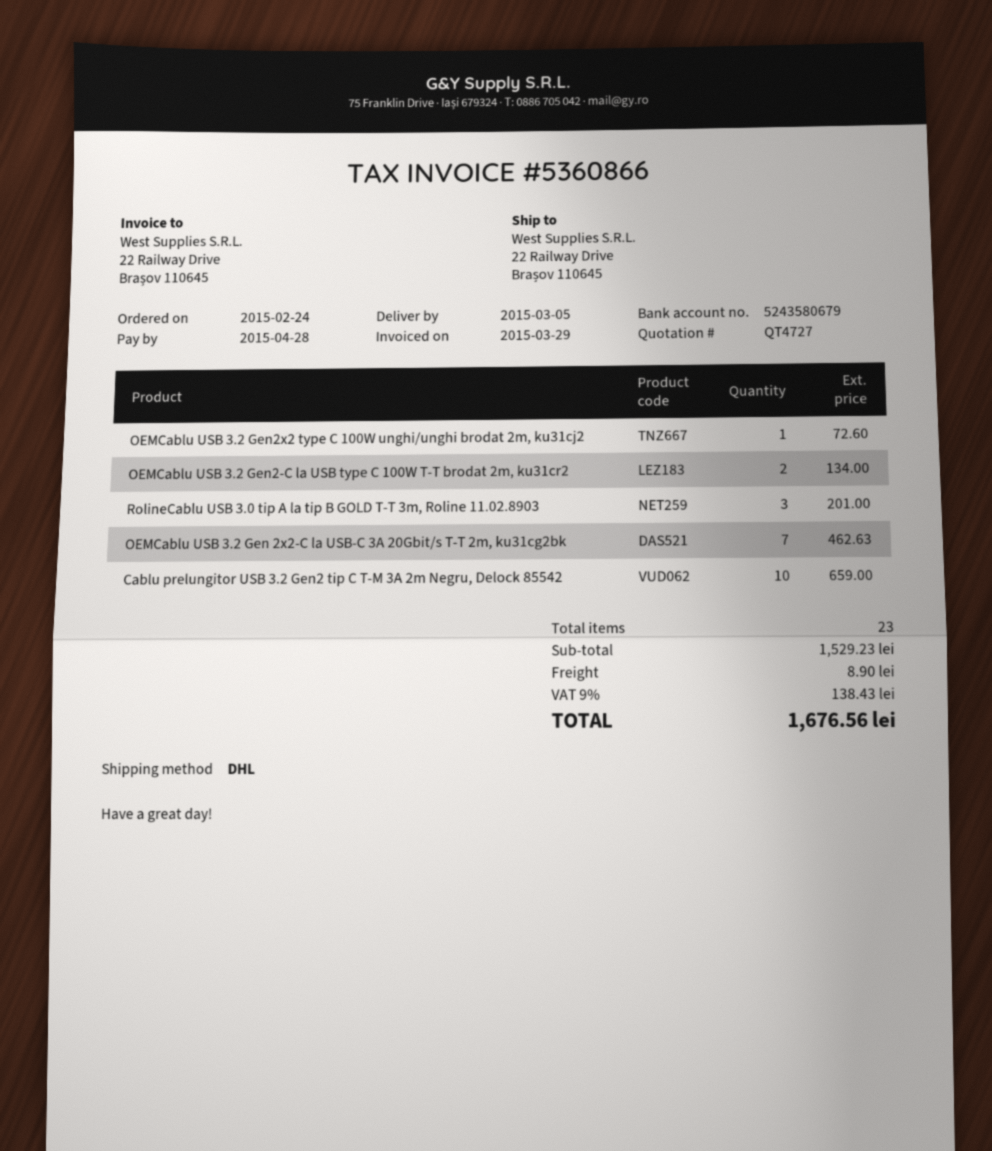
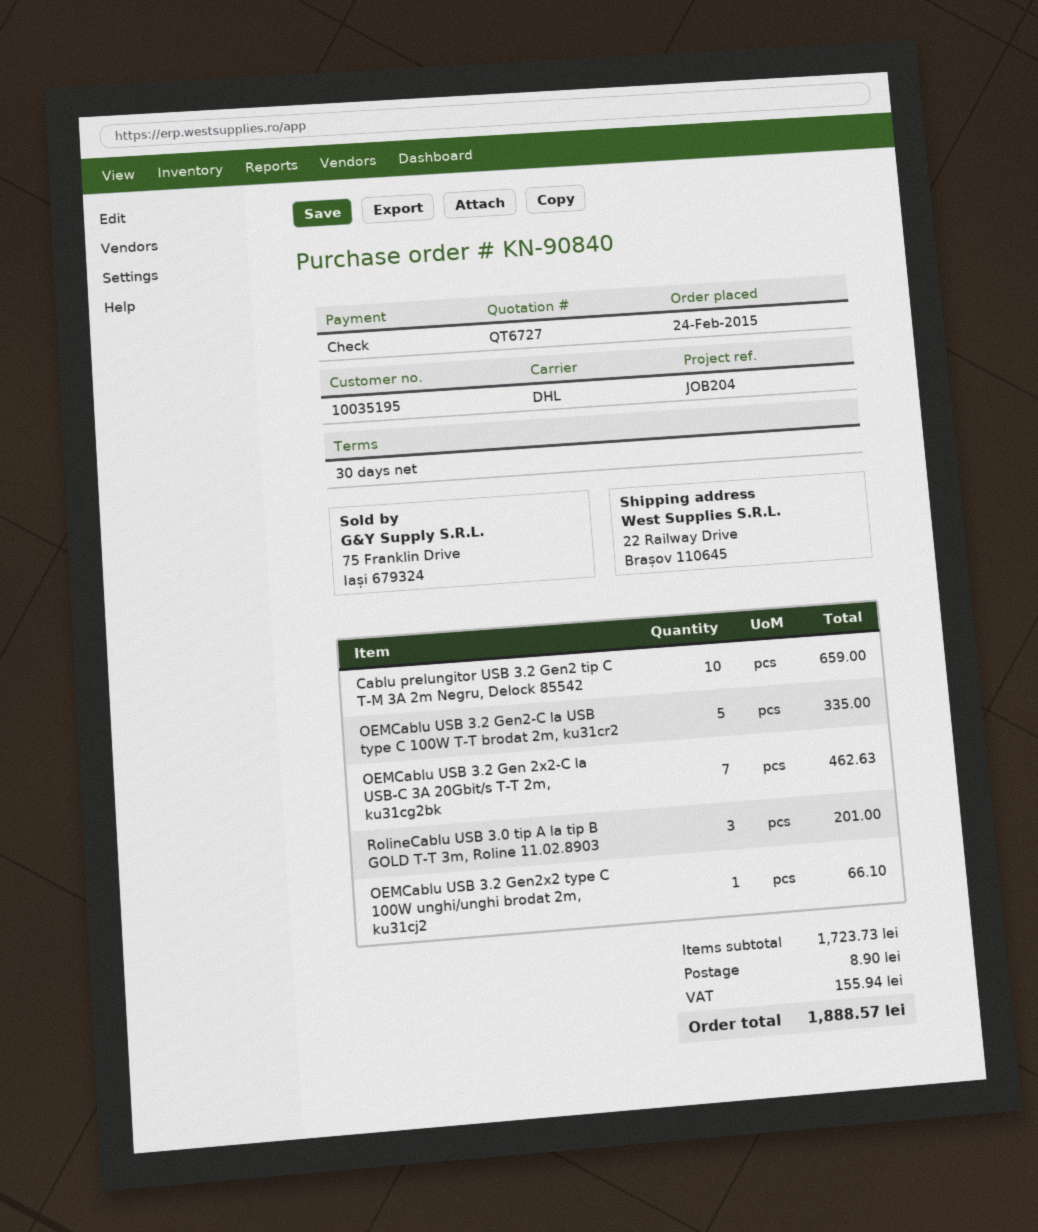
quote number: QT4727 -> QT6727
OEMCablu USB 3.2 Gen2x2 type C 100W unghi/unghi brodat 2m, ku31cj2: 1 for 72.60 -> 1 for 66.10
OEMCablu USB 3.2 Gen2-C la USB type C 100W T-T brodat 2m, ku31cr2: 2 for 134.00 -> 5 for 335.00
subtotal: 1529.23 -> 1723.73
tax: 138.43 -> 155.94
total: 1676.56 -> 1888.57

